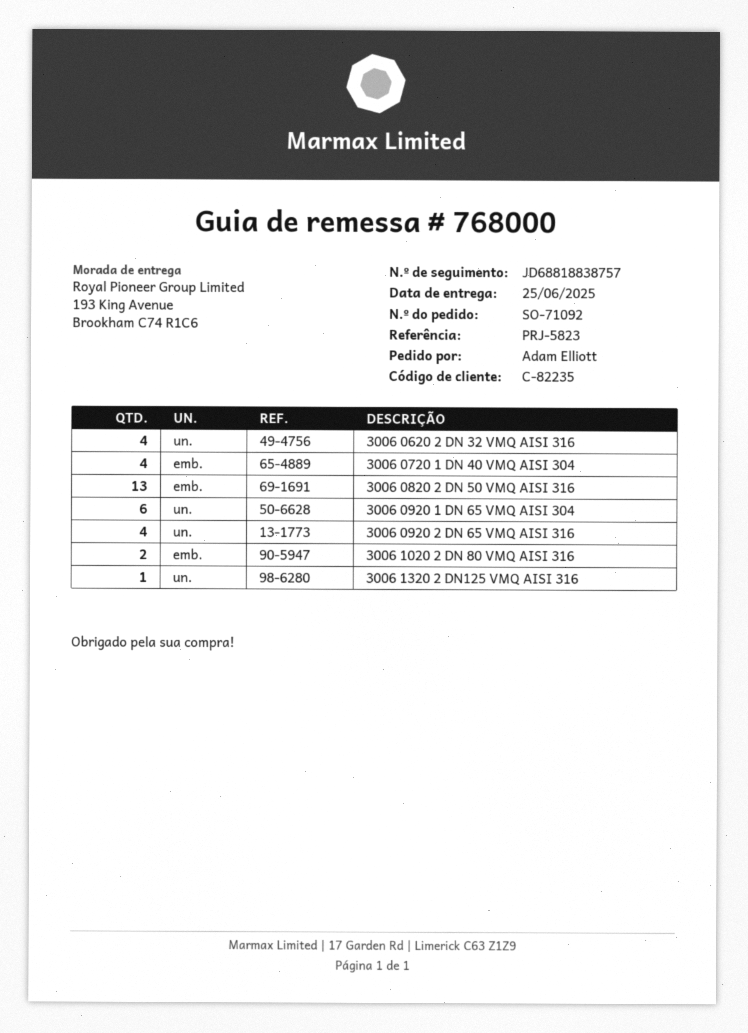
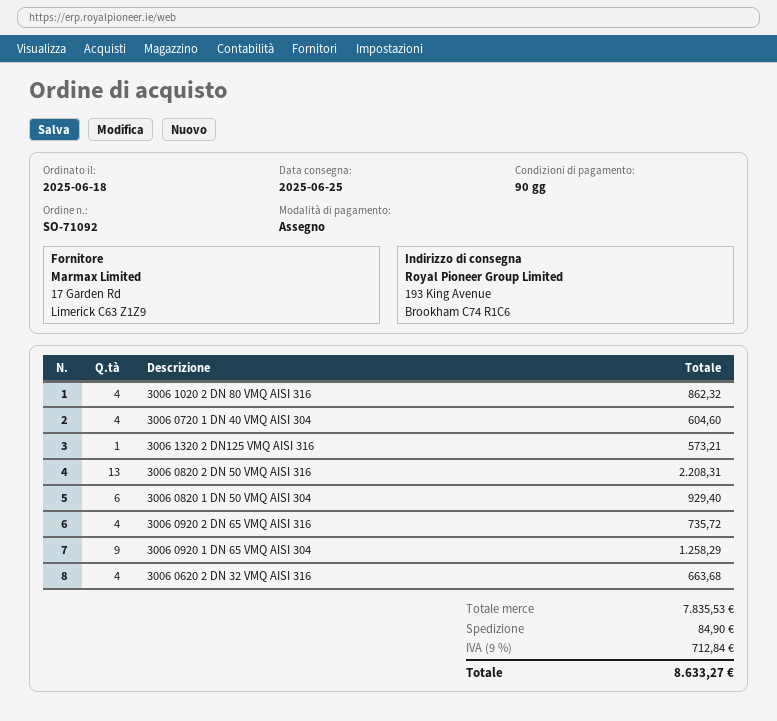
3006 0920 1 DN 65 VMQ AISI 304: 6 -> 9
3006 1020 2 DN 80 VMQ AISI 316: 2 -> 4
3006 0820 1 DN 50 VMQ AISI 304: none -> 6

